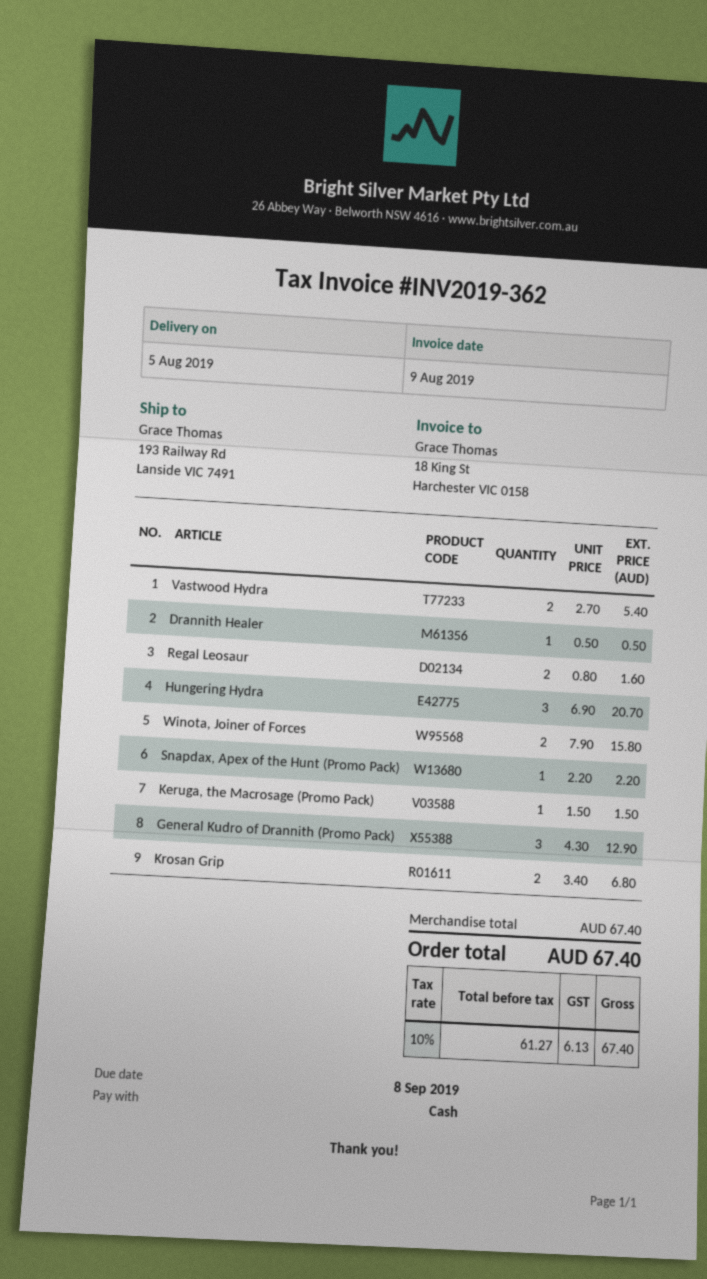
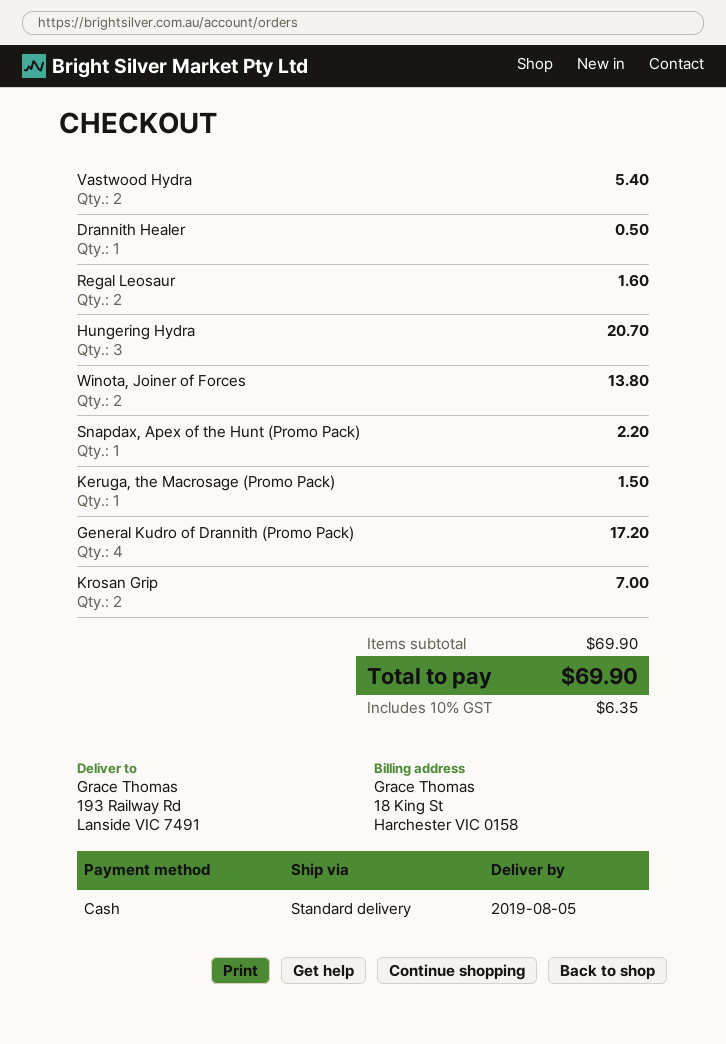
Winota, Joiner of Forces: 2 for 15.80 -> 2 for 13.80
General Kudro of Drannith (Promo Pack): 3 for 12.90 -> 4 for 17.20
Krosan Grip: 2 for 6.80 -> 2 for 7.00
subtotal: 67.40 -> 69.90
tax: 10% = 6.13 -> 10% = 6.35
total: 67.40 -> 69.90

